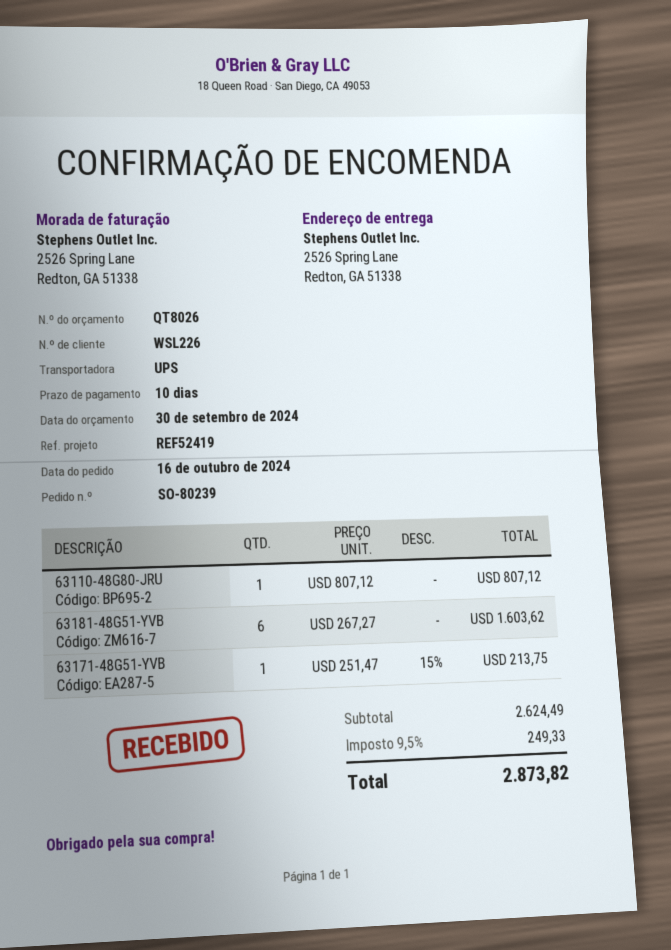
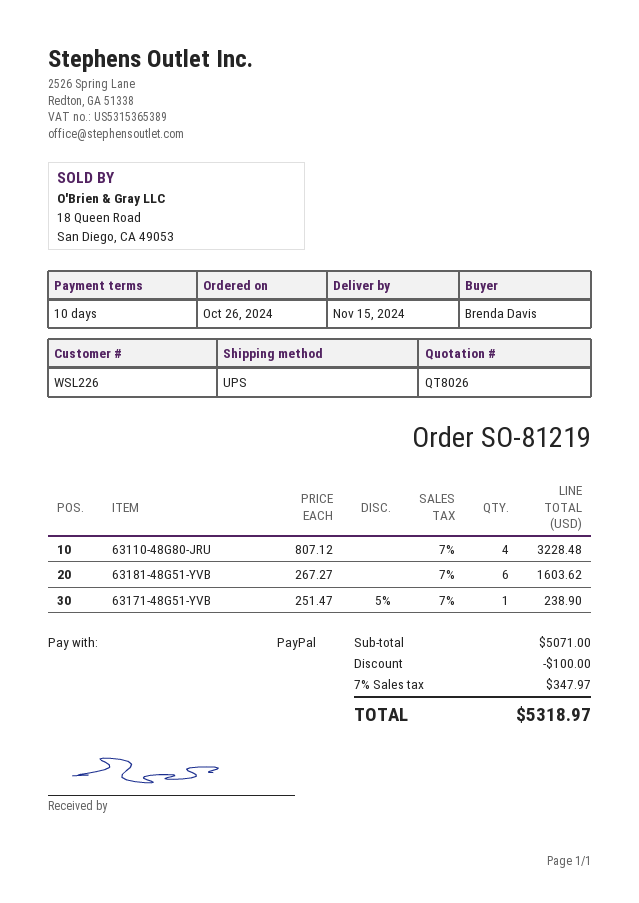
order number: SO-80239 -> SO-81219
order date: 2024-10-16 -> 2024-10-26
63110-48G80-JRU: 1 x 807.12 = 807.12 -> 4 x 807.12 = 3228.48
63171-48G51-YVB: 1 x 251.47 - 15% = 213.75 -> 1 x 251.47 - 5% = 238.90
subtotal: 2624.49 -> 5071.00
discount: none -> 100.00
tax: 9.5% = 249.33 -> 7% = 347.97
total: 2873.82 -> 5318.97

